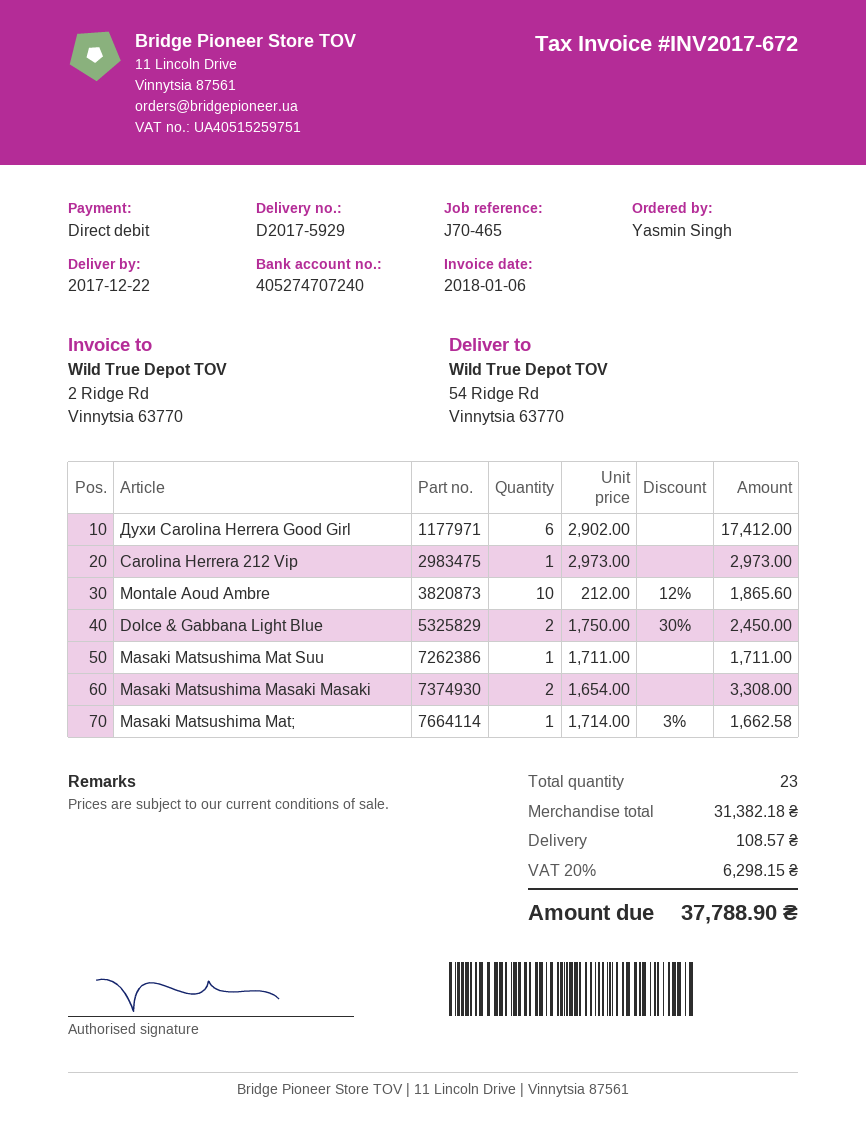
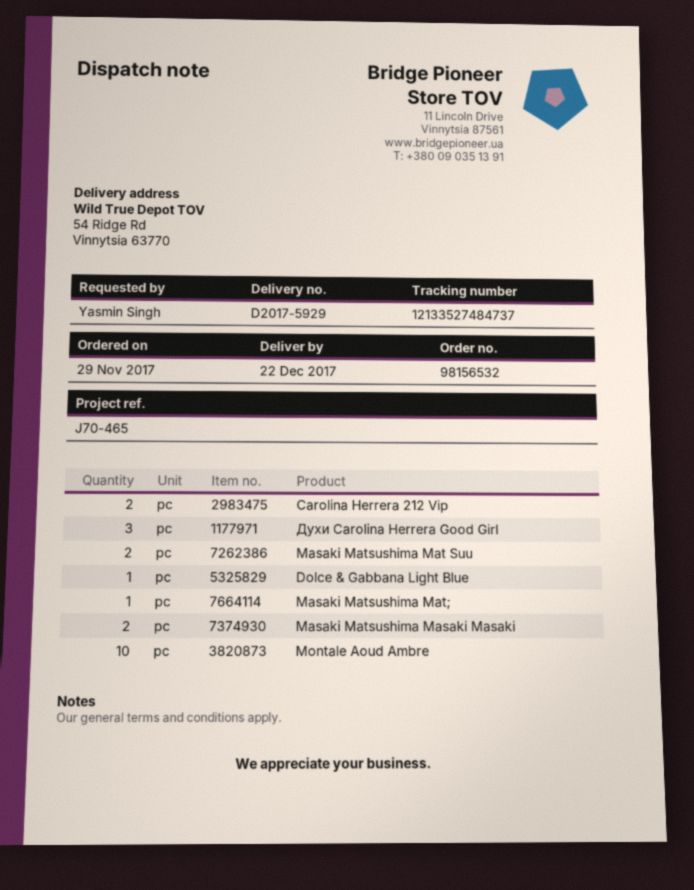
Духи Carolina Herrera Good Girl: 6 -> 3
Carolina Herrera 212 Vip: 1 -> 2
Dolce & Gabbana Light Blue: 2 -> 1
Masaki Matsushima Mat Suu: 1 -> 2

